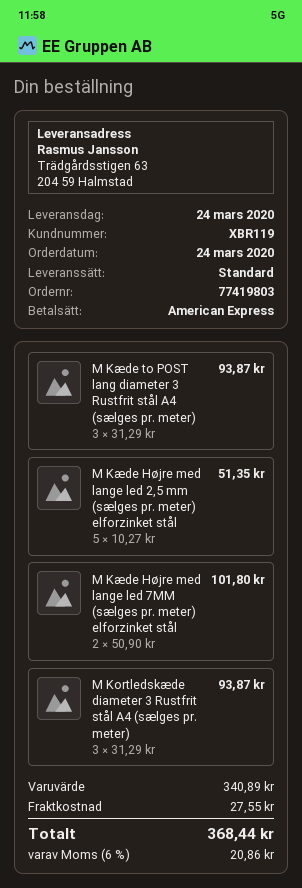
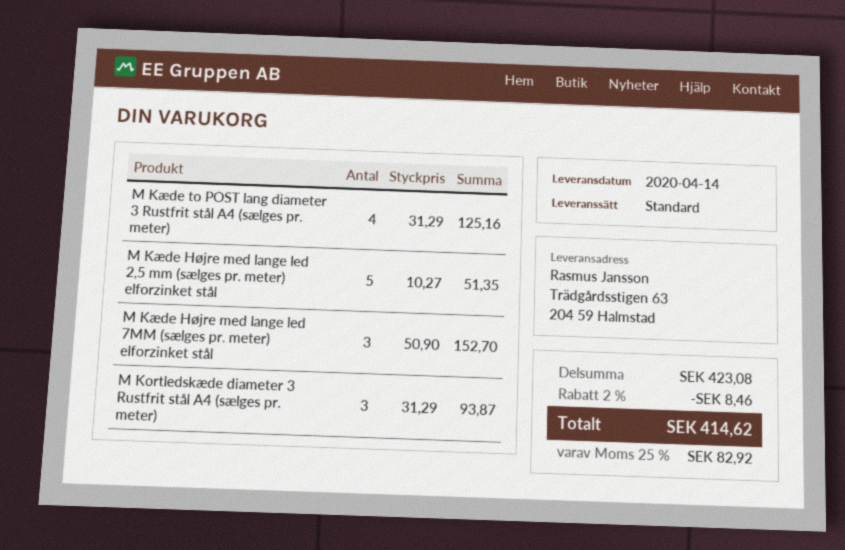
delivery date: 2020-03-24 -> 2020-04-14
M Kæde to POST lang diameter 3 Rustfrit stål A4 (sælges pr. meter): 3 x 31.29 = 93.87 -> 4 x 31.29 = 125.16
M Kæde Højre med lange led 7MM (sælges pr. meter) elforzinket stål: 2 x 50.90 = 101.80 -> 3 x 50.90 = 152.70
subtotal: 340.89 -> 423.08
discount: none -> 2% = 8.46
shipping: 27.55 -> none
tax: 6% = 20.86 -> 25% = 82.92
total: 368.44 -> 414.62

